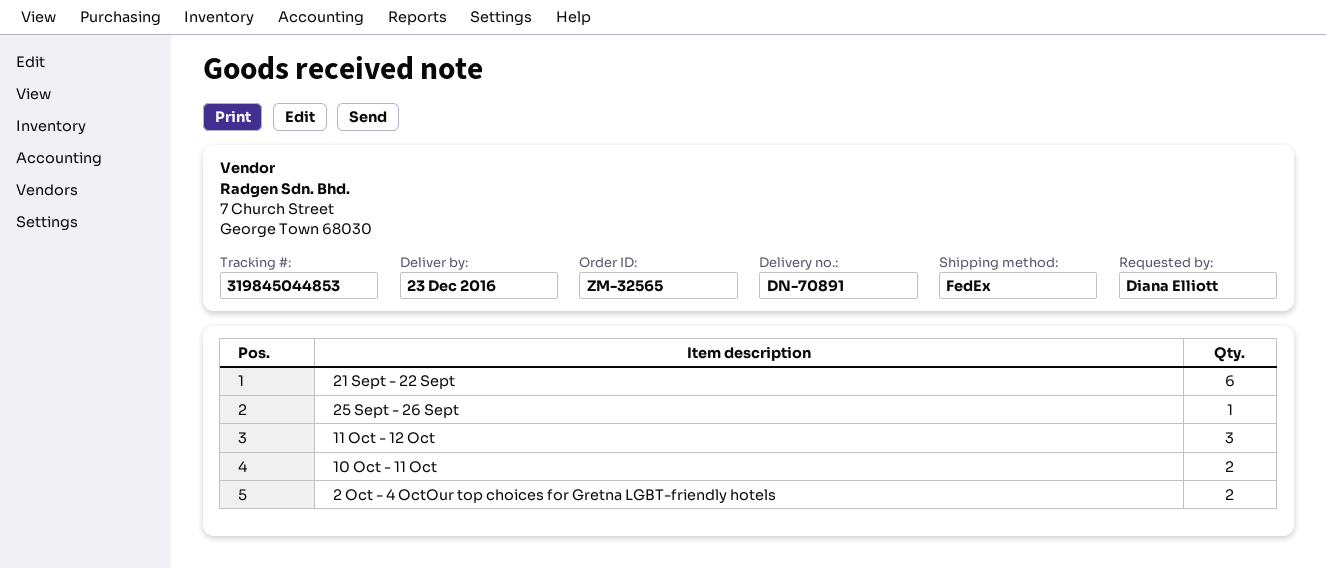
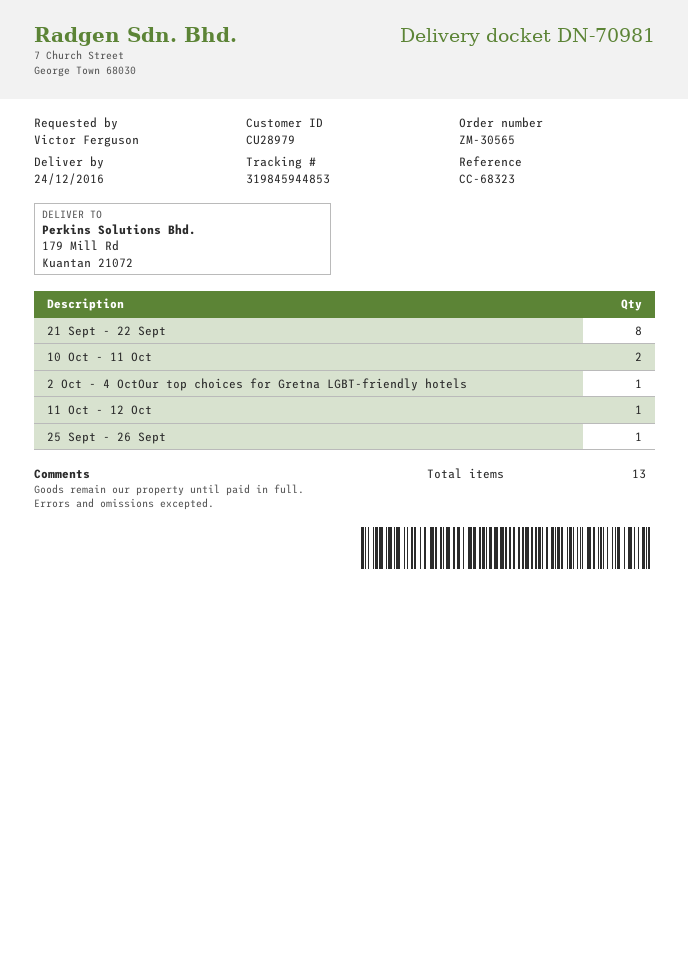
order number: ZM-32565 -> ZM-30565
delivery note number: DN-70891 -> DN-70981
delivery date: 2016-12-23 -> 2016-12-24
ordered by: Diana Elliott -> Victor Ferguson
tracking number: 319845044853 -> 319845944853
21 Sept - 22 Sept: 6 -> 8
11 Oct - 12 Oct: 3 -> 1
2 Oct - 4 OctOur top choices for Gretna LGBT-friendly hotels: 2 -> 1

